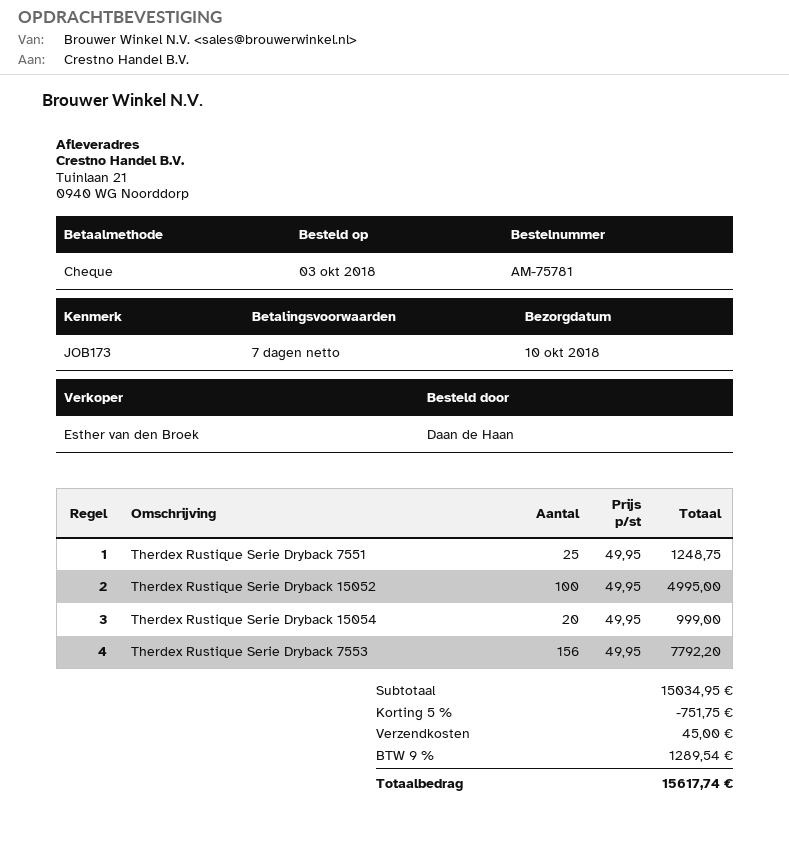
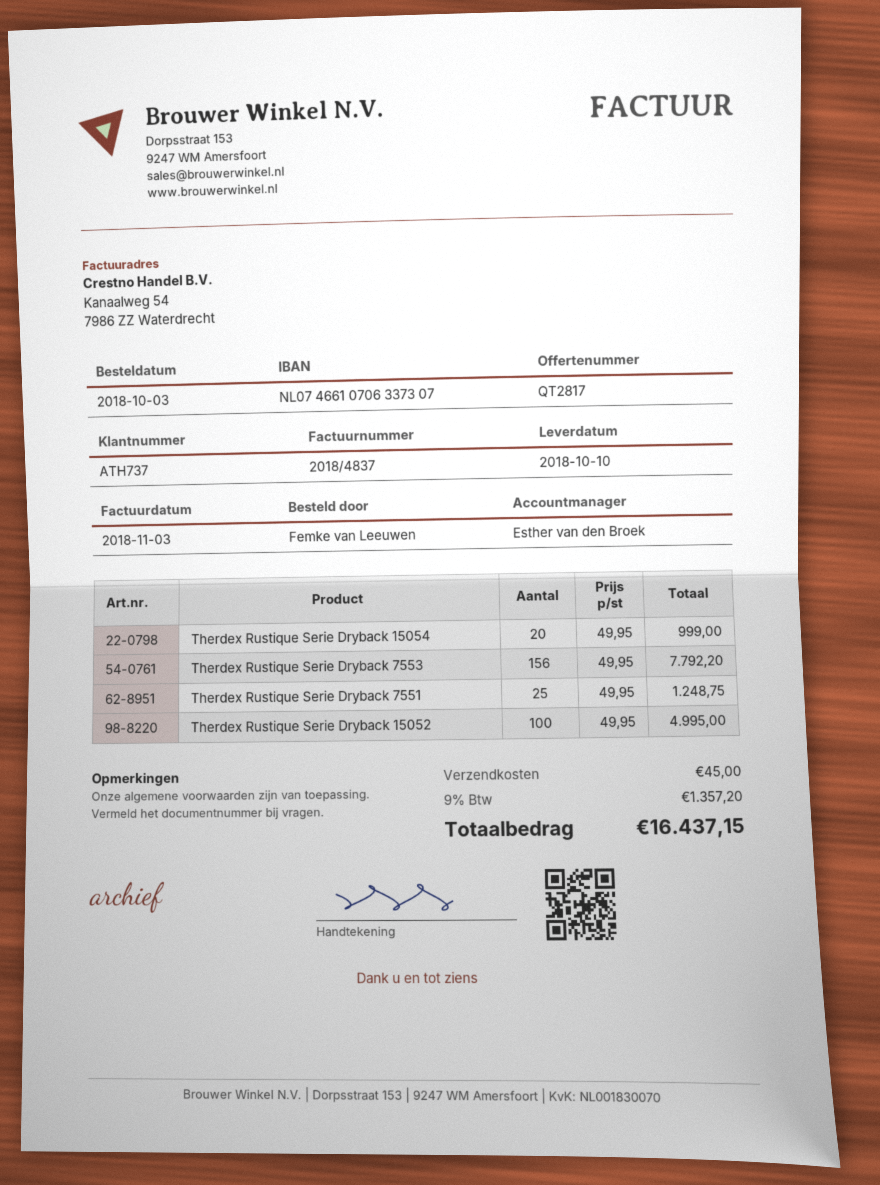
ordered by: Daan de Haan -> Femke van Leeuwen
discount: 5% = 751.75 -> none
tax: 9% = 1289.54 -> 9% = 1357.20
total: 15617.74 -> 16437.15

